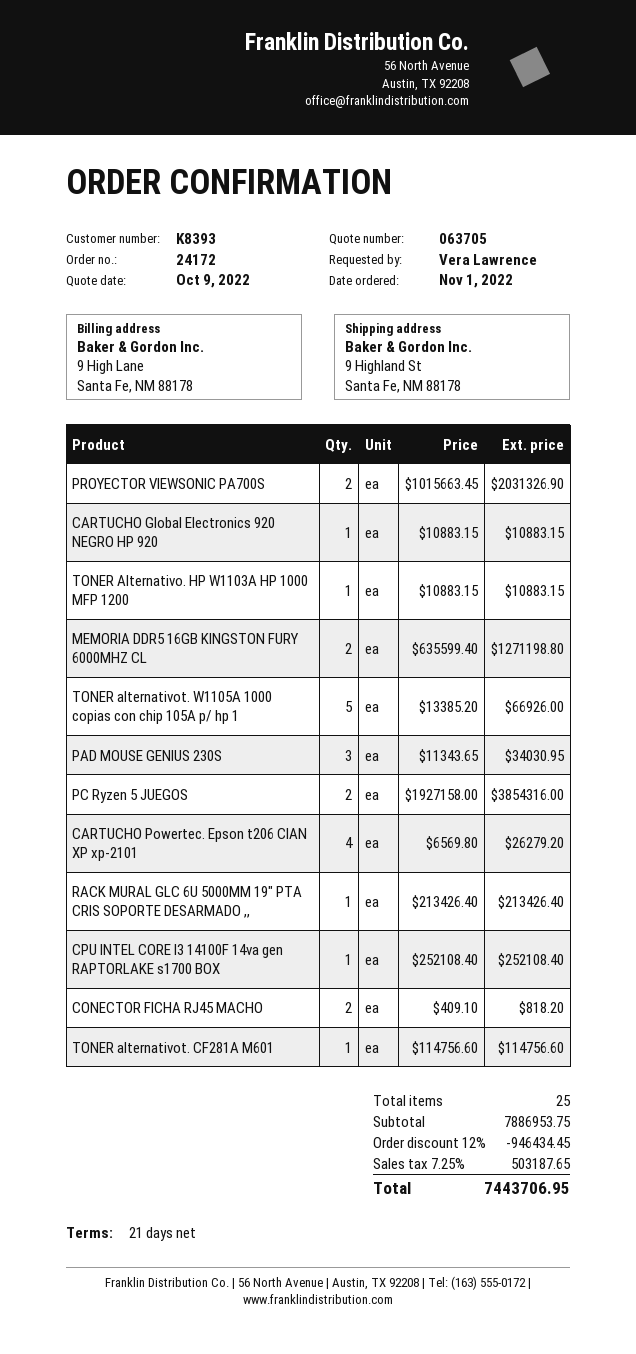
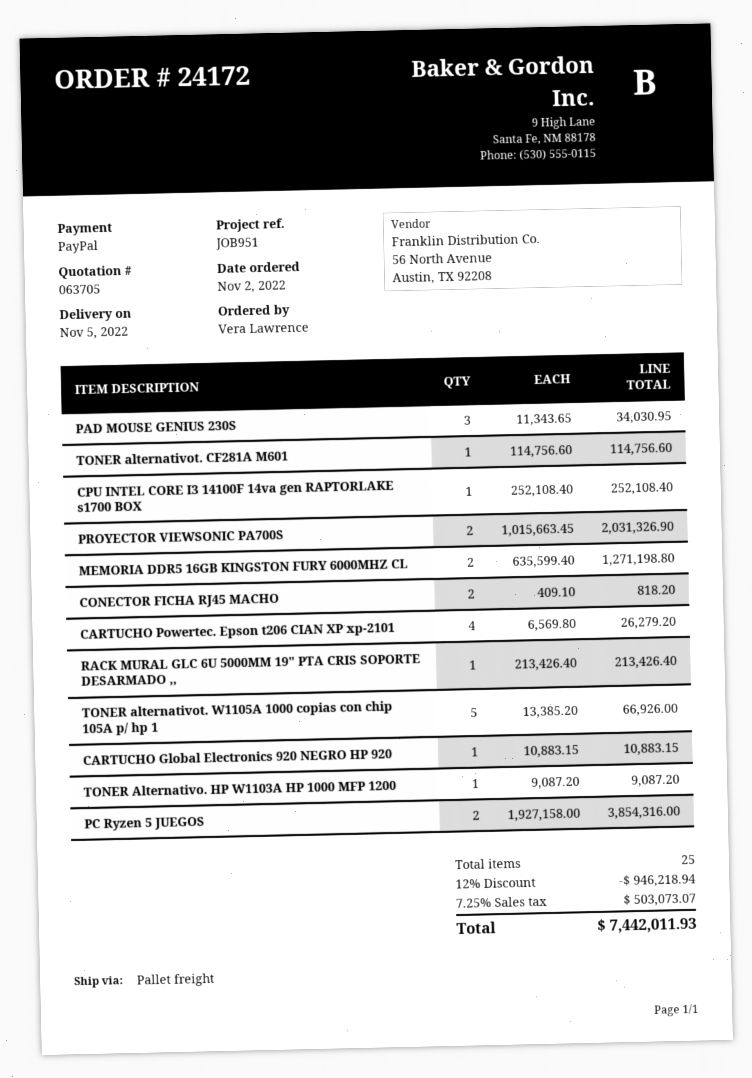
order date: 2022-11-01 -> 2022-11-02
TONER Alternativo. HP W1103A HP 1000 MFP 1200: 1 x 10883.15 = 10883.15 -> 1 x 9087.20 = 9087.20
discount: 12% = 946434.45 -> 12% = 946218.94
tax: 7.25% = 503187.65 -> 7.25% = 503073.07
total: 7443706.95 -> 7442011.93

